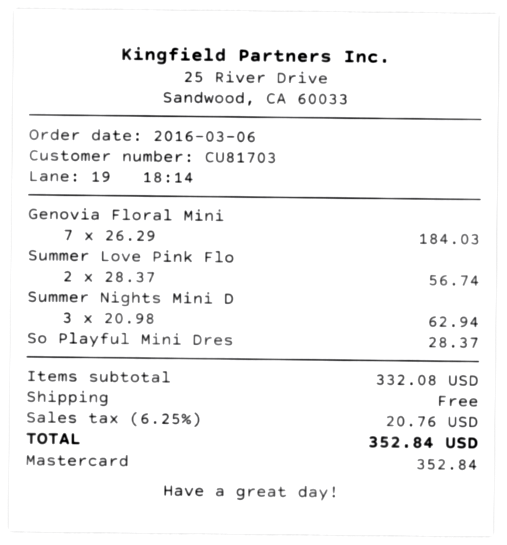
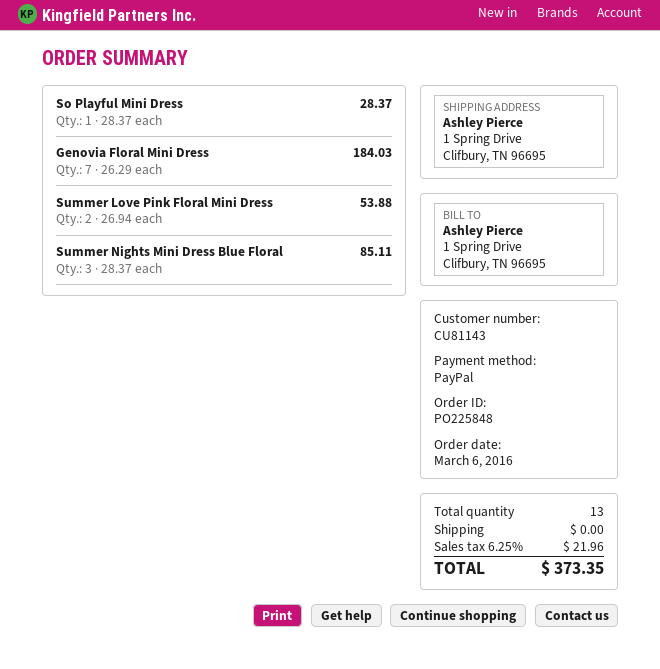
customer number: CU81703 -> CU81143
payment method: Mastercard -> PayPal
Summer Love Pink Flo: 2 x 28.37 = 56.74 -> 2 x 26.94 = 53.88
Summer Nights Mini D: 3 x 20.98 = 62.94 -> 3 x 28.37 = 85.11
tax: 6.25% = 20.76 -> 6.25% = 21.96
total: 352.84 -> 373.35

